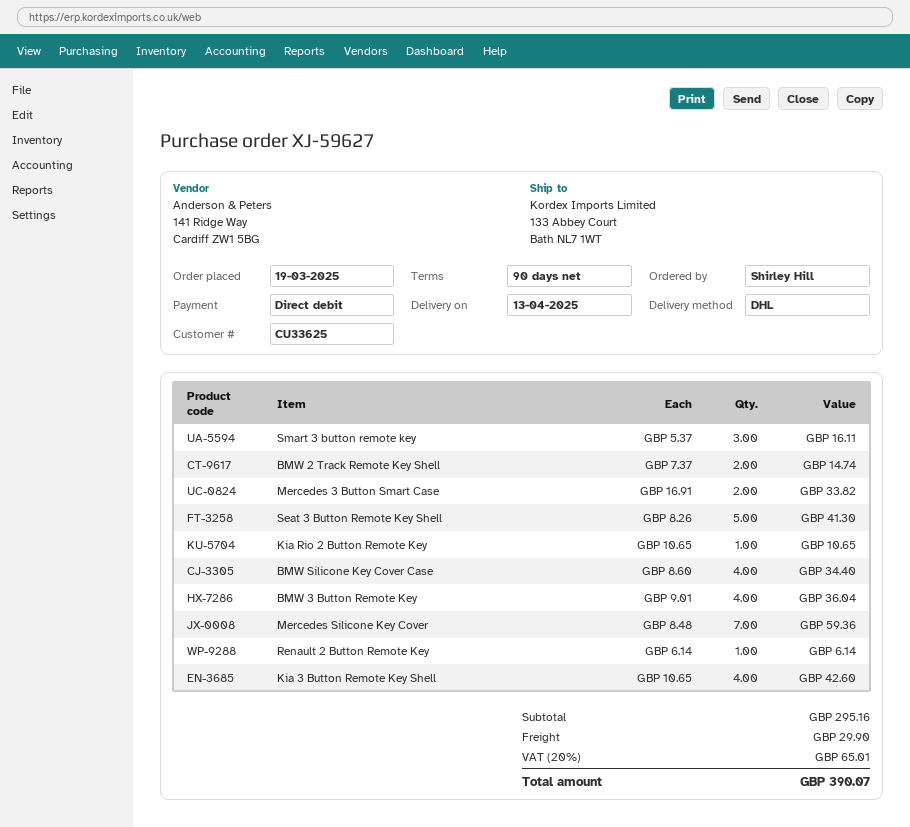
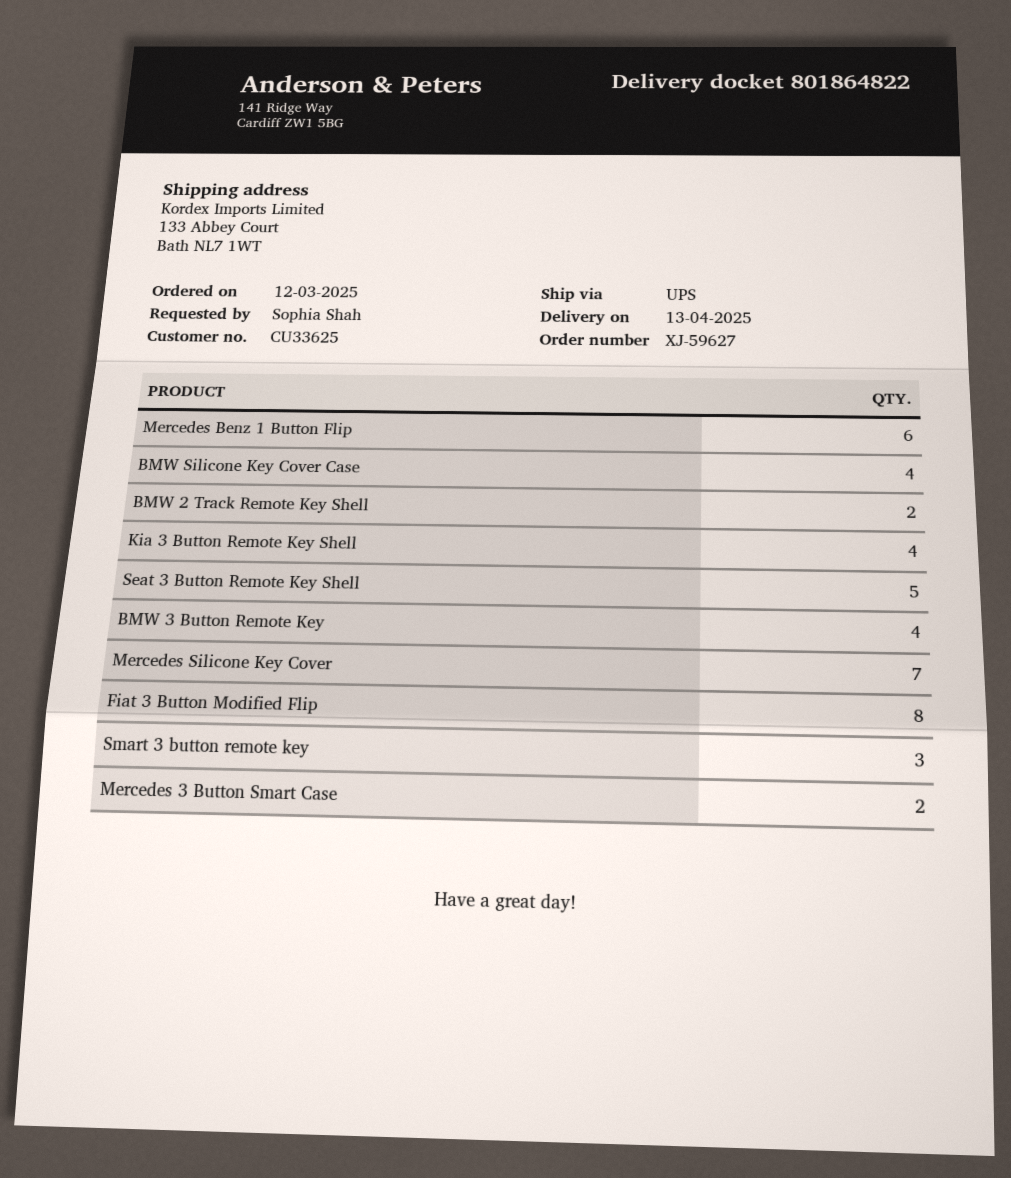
order date: 2025-03-19 -> 2025-03-12
ordered by: Shirley Hill -> Sophia Shah
shipping method: DHL -> UPS
Kia Rio 2 Button Remote Key: 1 -> none
Renault 2 Button Remote Key: 1 -> none
Mercedes Benz 1 Button Flip: none -> 6
Fiat 3 Button Modified Flip: none -> 8

